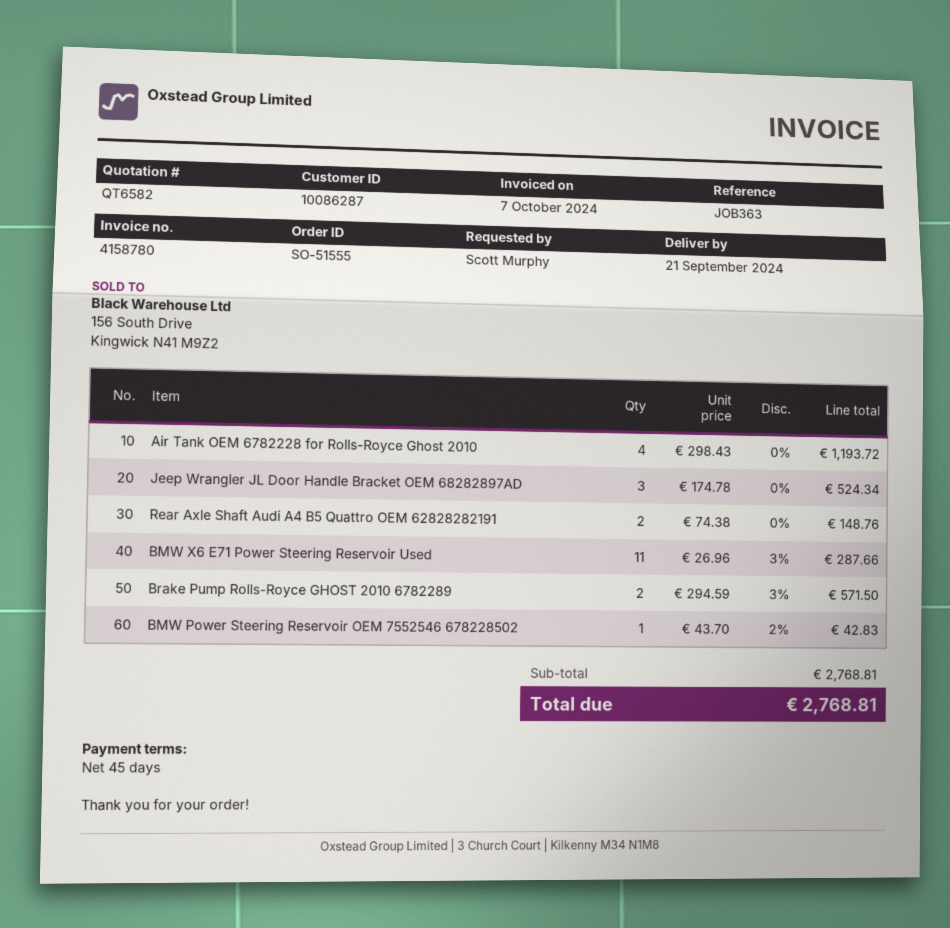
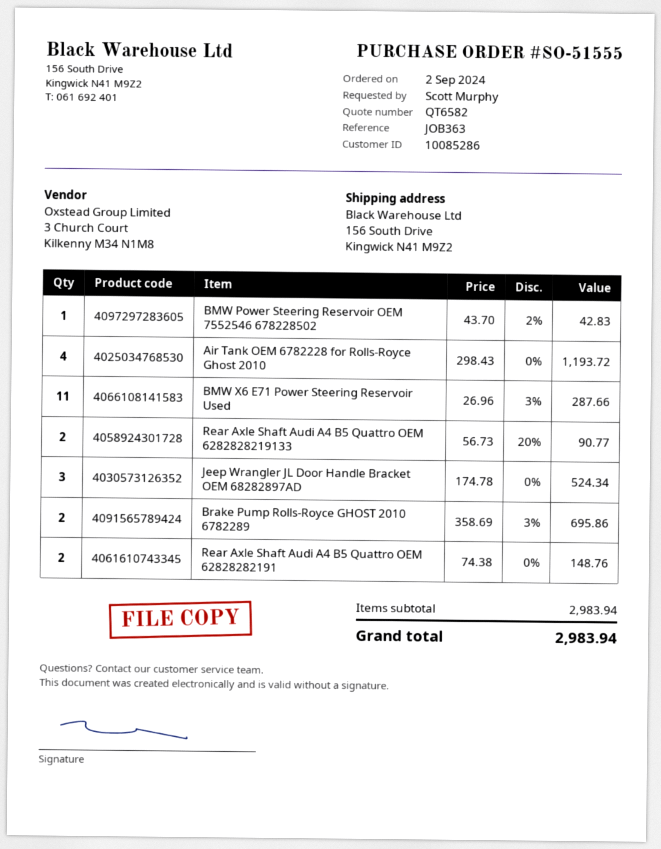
customer number: 10086287 -> 10085286
Brake Pump Rolls-Royce GHOST 2010 6782289: 2 x 294.59 - 3% = 571.50 -> 2 x 358.69 - 3% = 695.86
Rear Axle Shaft Audi A4 B5 Quattro OEM 6282828219133: none -> 2 x 56.73 - 20% = 90.77
subtotal: 2768.81 -> 2983.94
total: 2768.81 -> 2983.94

